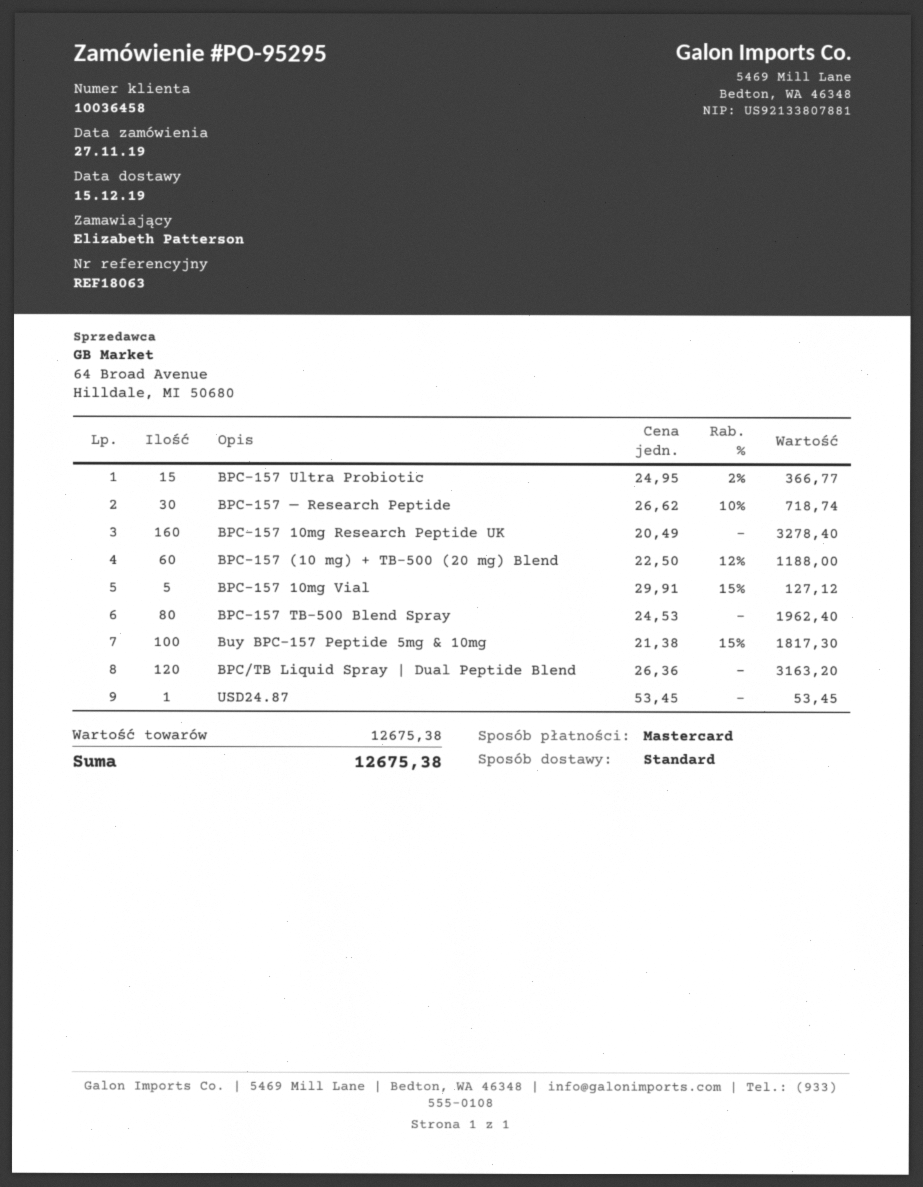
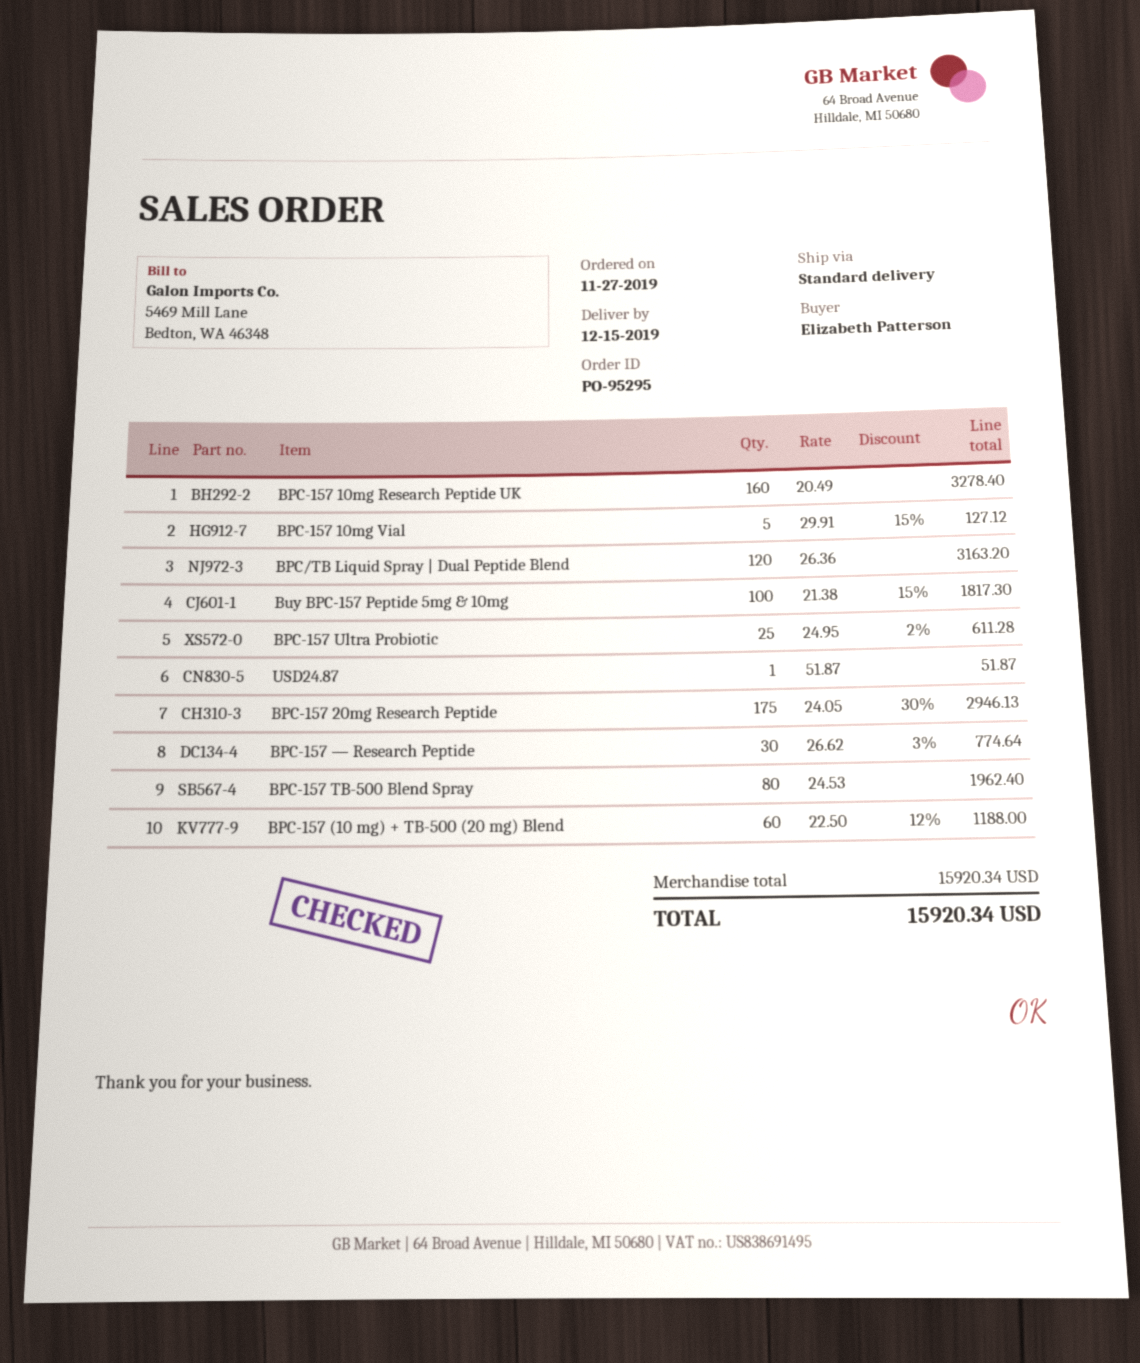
BPC-157 Ultra Probiotic: 15 x 24.95 - 2% = 366.77 -> 25 x 24.95 - 2% = 611.28
BPC-157 — Research Peptide: 30 x 26.62 - 10% = 718.74 -> 30 x 26.62 - 3% = 774.64
USD24.87: 1 x 53.45 = 53.45 -> 1 x 51.87 = 51.87
BPC-157 20mg Research Peptide: none -> 175 x 24.05 - 30% = 2946.13
subtotal: 12675.38 -> 15920.34
total: 12675.38 -> 15920.34

